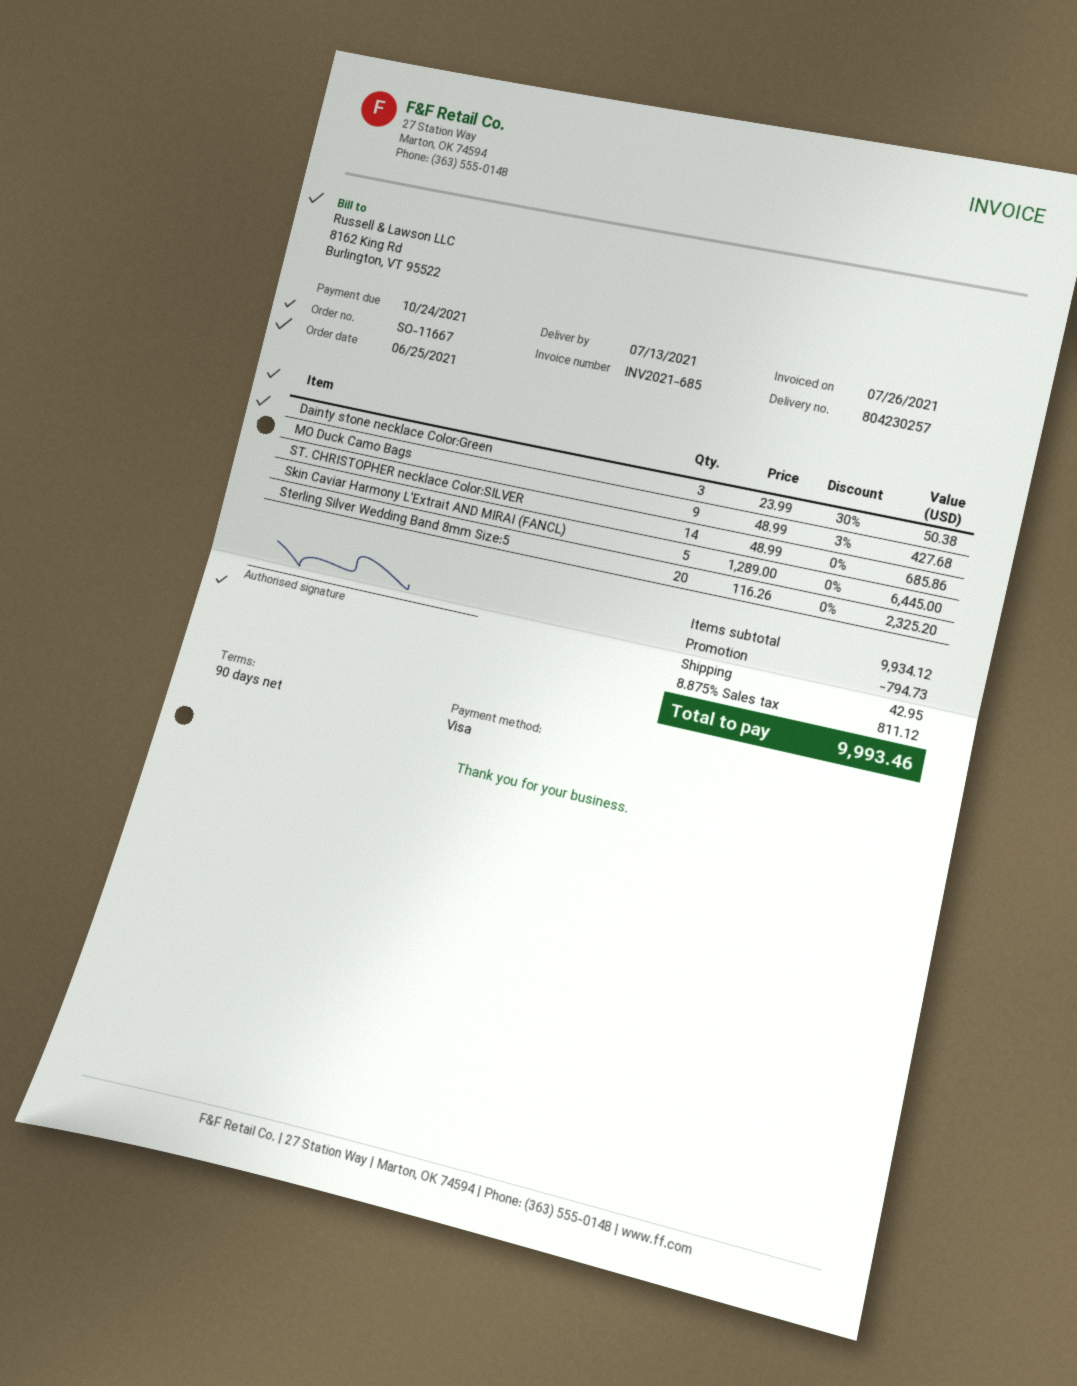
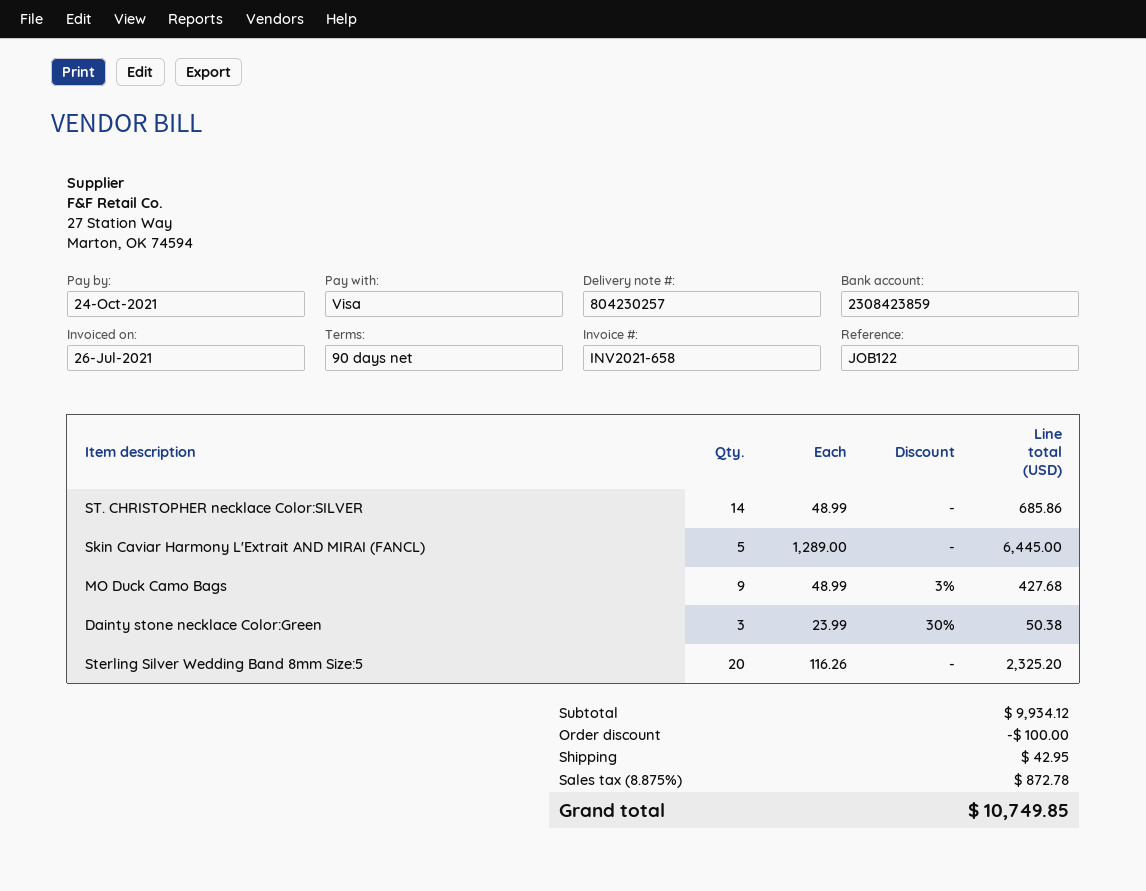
invoice number: INV2021-685 -> INV2021-658
discount: 794.73 -> 100.00
tax: 8.875% = 811.12 -> 8.875% = 872.78
total: 9993.46 -> 10749.85

